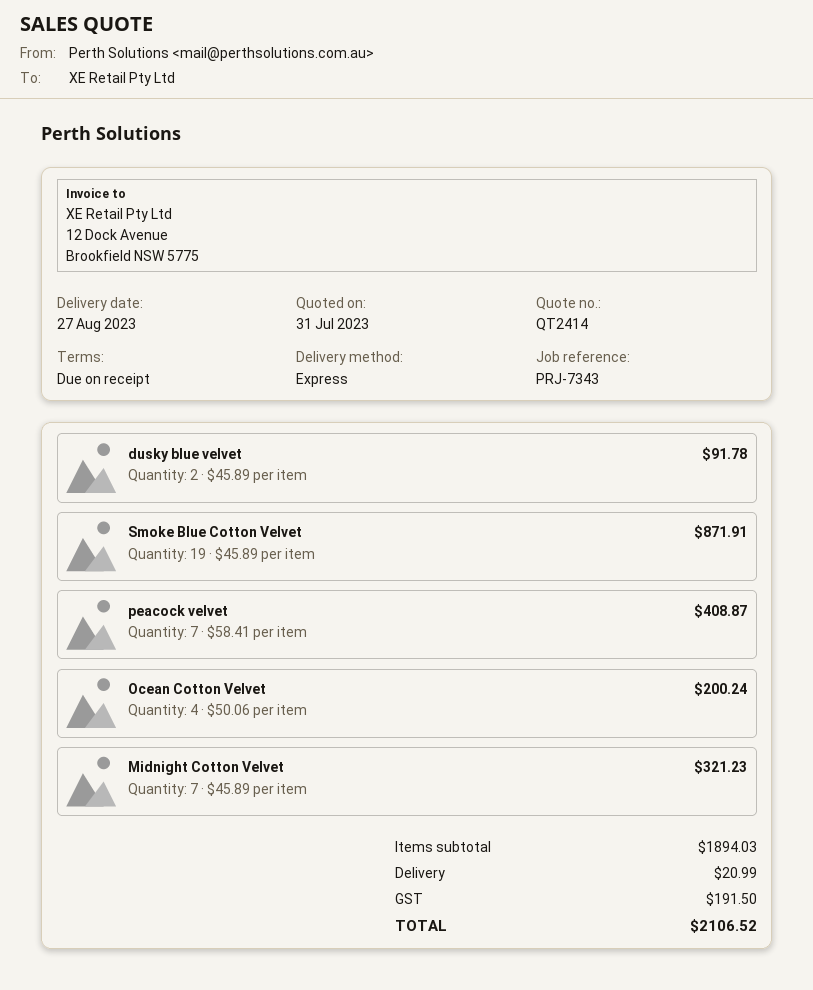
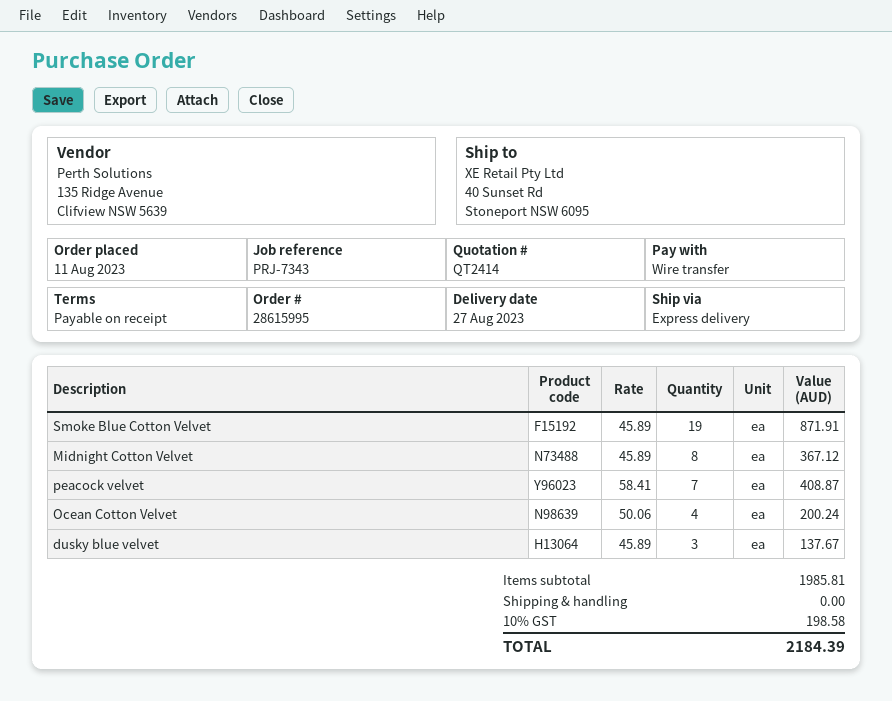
dusky blue velvet: 2 x 45.89 = 91.78 -> 3 x 45.89 = 137.67
Midnight Cotton Velvet: 7 x 45.89 = 321.23 -> 8 x 45.89 = 367.12
subtotal: 1894.03 -> 1985.81
shipping: 20.99 -> 0.00
tax: 191.50 -> 198.58
total: 2106.52 -> 2184.39

